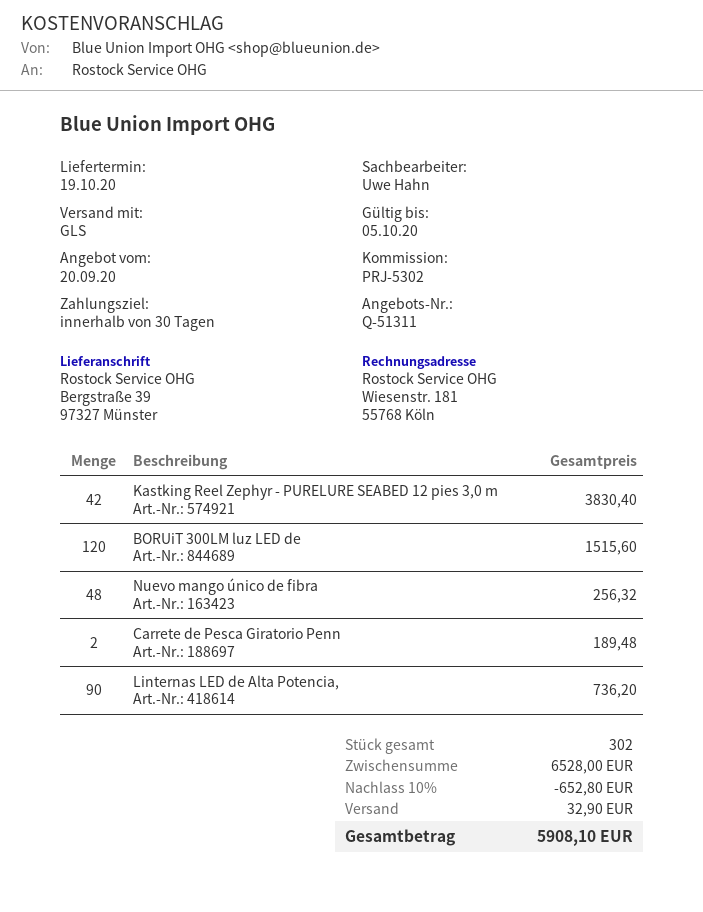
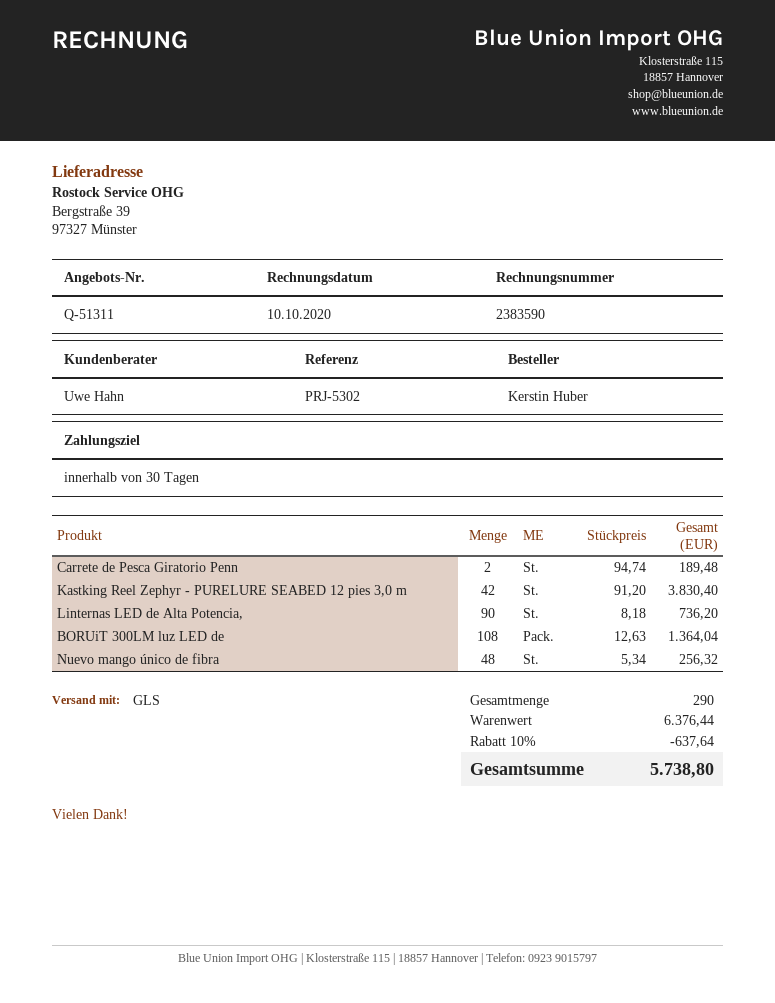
BORUiT 300LM luz LED de: 120 for 1515.60 -> 108 for 1364.04
total quantity: 302 -> 290
subtotal: 6528.00 -> 6376.44
discount: 10% = 652.80 -> 10% = 637.64
shipping: 32.90 -> none
total: 5908.10 -> 5738.80

